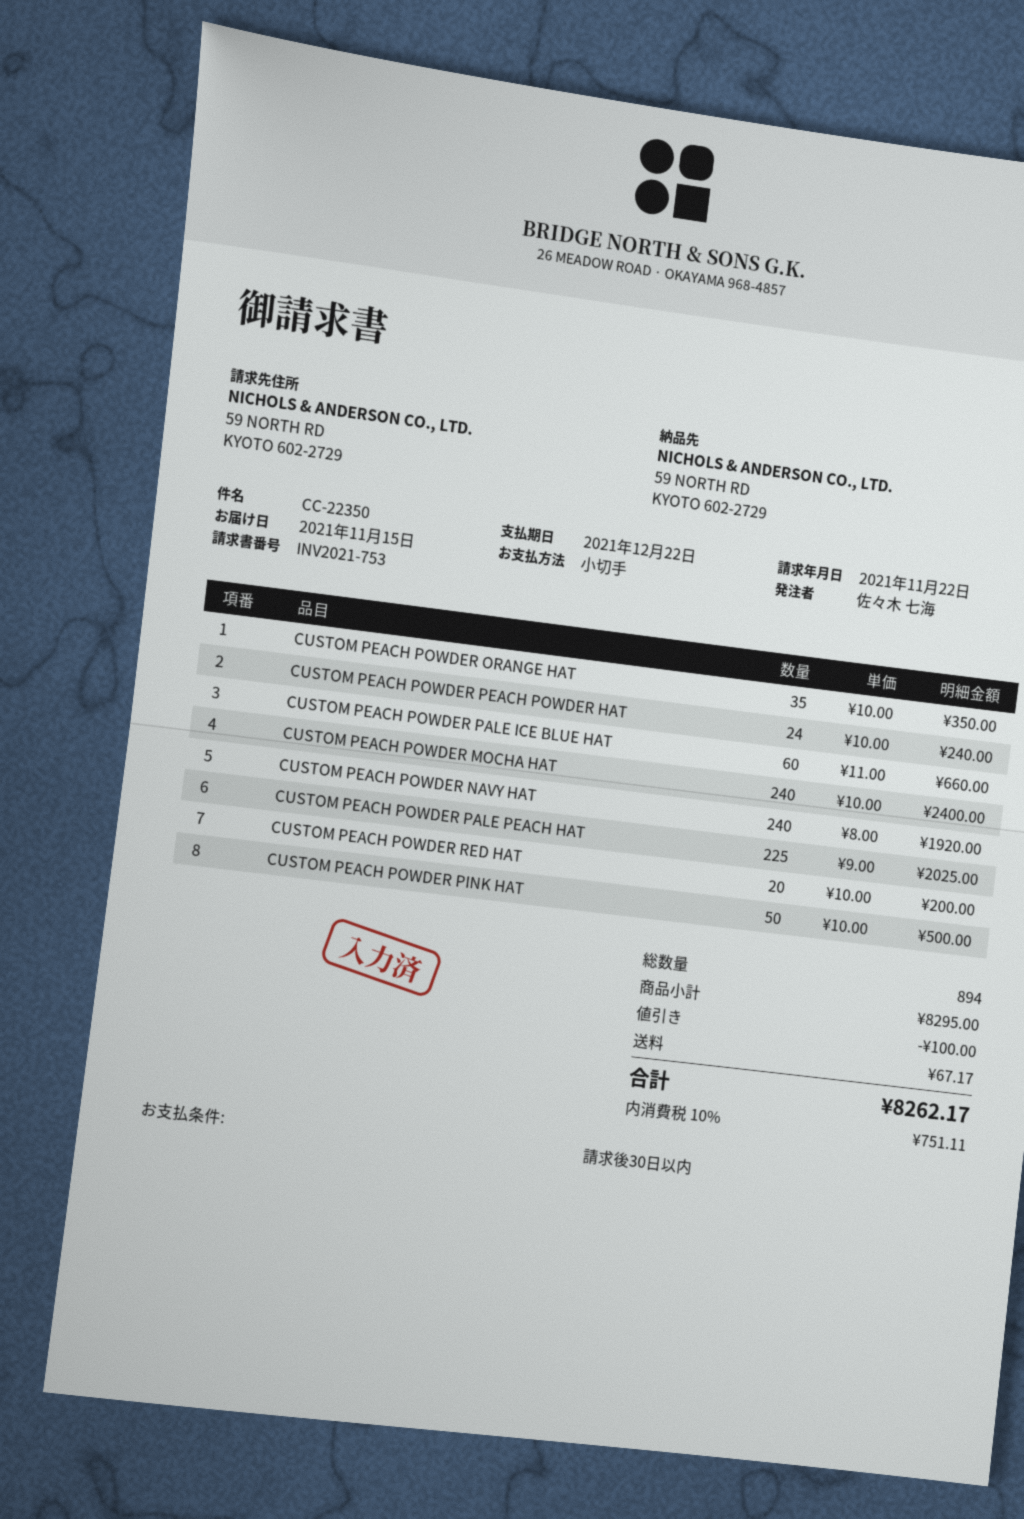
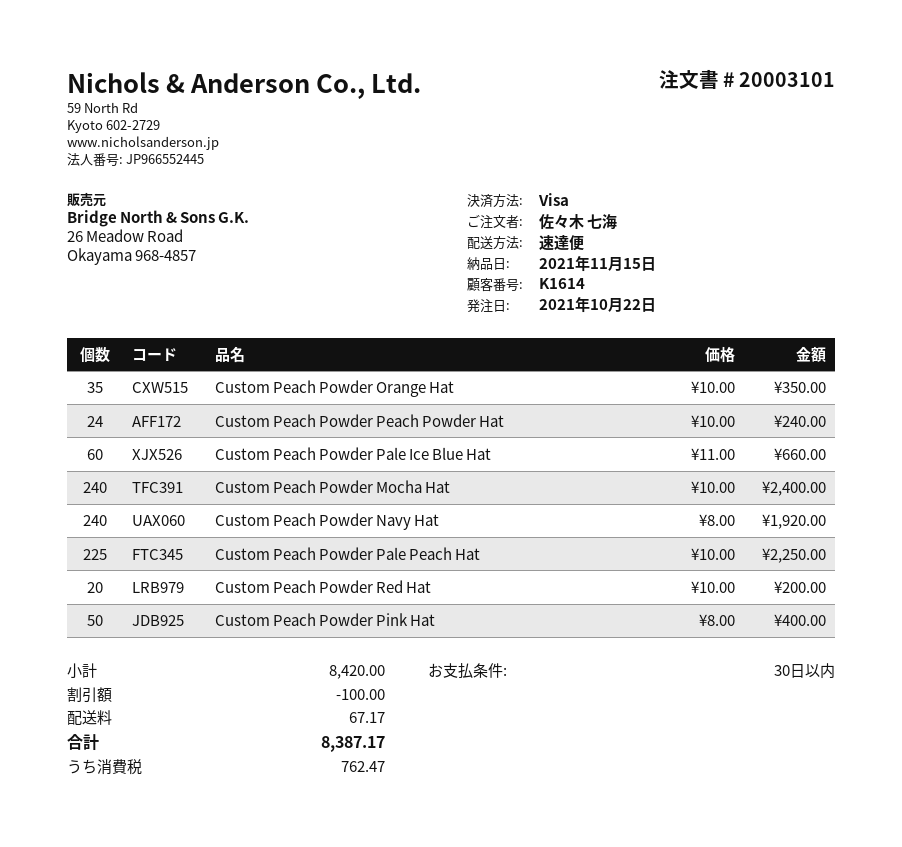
payment method: cheque -> Visa
CUSTOM PEACH POWDER PALE PEACH HAT: 225 x 9.00 = 2025.00 -> 225 x 10.00 = 2250.00
CUSTOM PEACH POWDER PINK HAT: 50 x 10.00 = 500.00 -> 50 x 8.00 = 400.00
subtotal: 8295.00 -> 8420.00
tax: 751.11 -> 762.47
total: 8262.17 -> 8387.17

